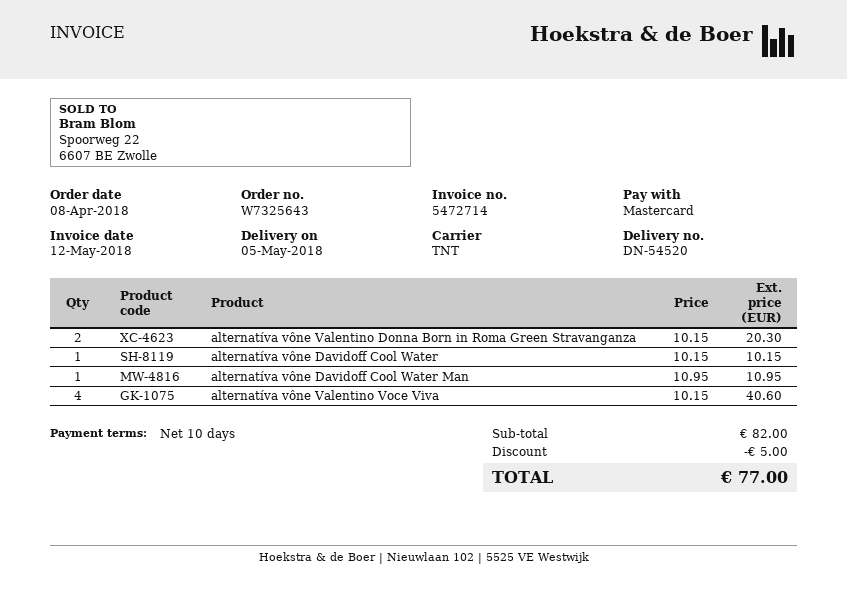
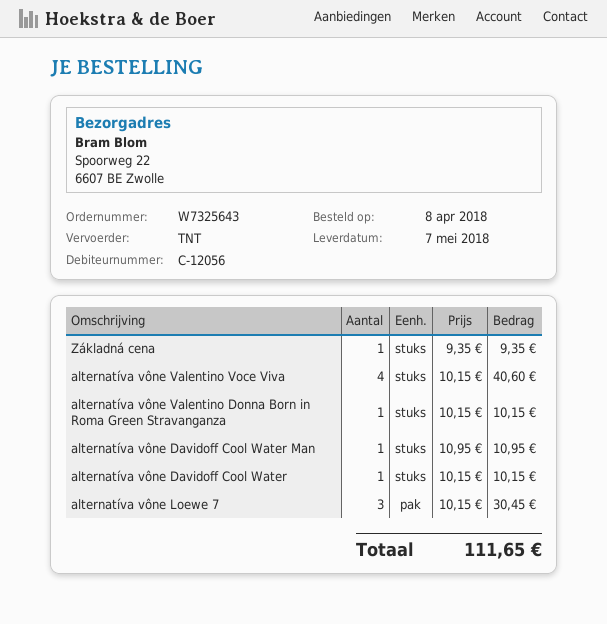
delivery date: 2018-05-05 -> 2018-05-07
alternatíva vône Valentino Donna Born in Roma Green Stravanganza: 2 x 10.15 = 20.30 -> 1 x 10.15 = 10.15
Základná cena: none -> 1 x 9.35 = 9.35
alternatíva vône Loewe 7: none -> 3 x 10.15 = 30.45
discount: 5.00 -> none
total: 77.00 -> 111.65

